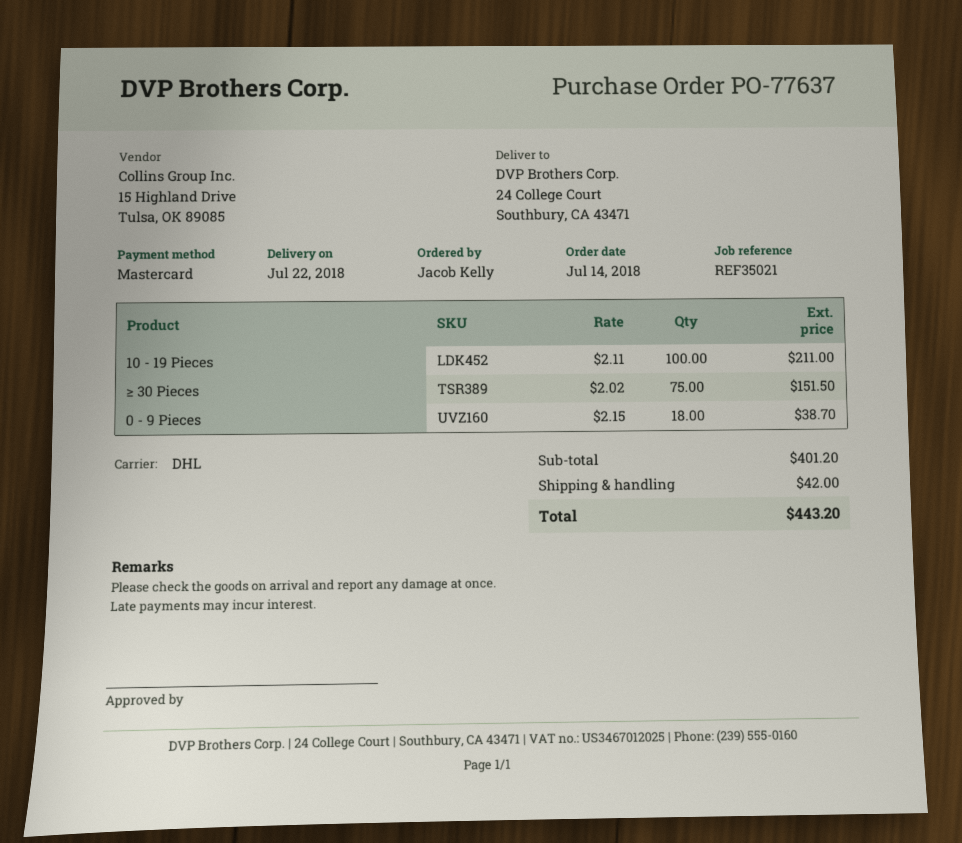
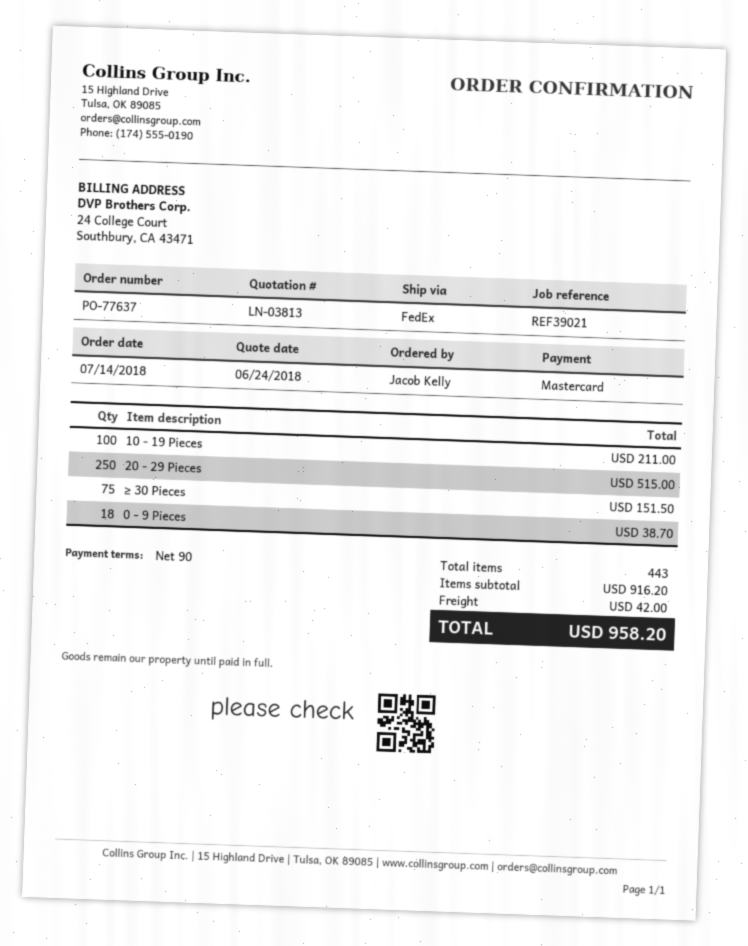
reference: REF35021 -> REF39021
shipping method: DHL -> FedEx
20 - 29 Pieces: none -> 250 for 515.00
subtotal: 401.20 -> 916.20
total: 443.20 -> 958.20

